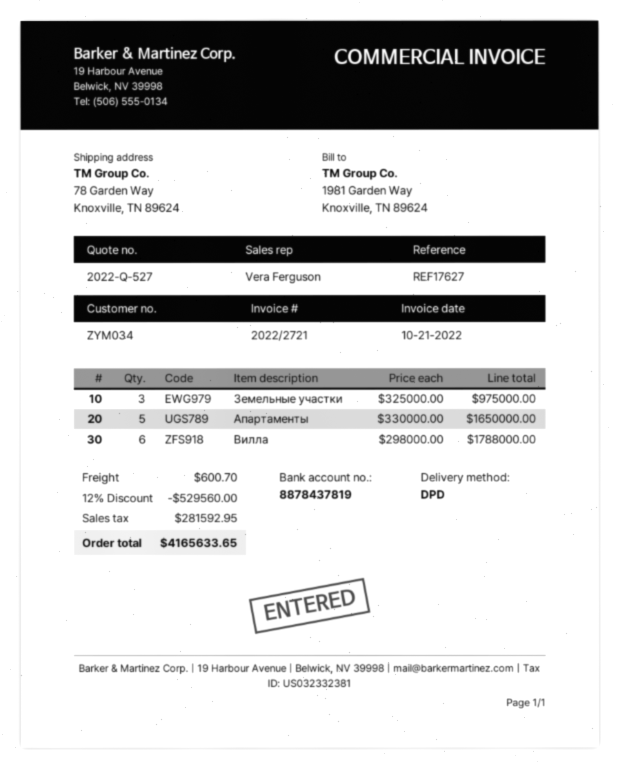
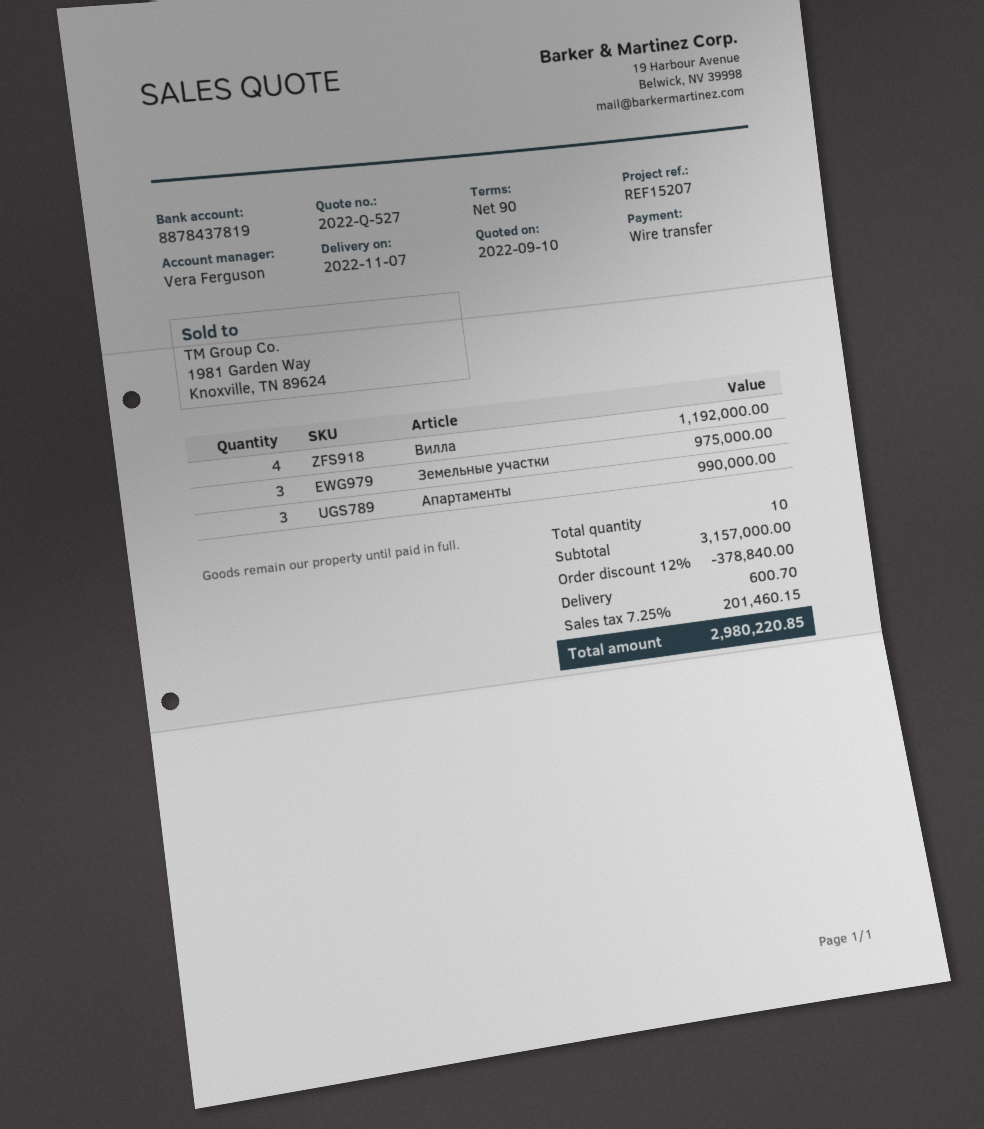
reference: REF17627 -> REF15207
Апартаменты: 5 for 1650000.00 -> 3 for 990000.00
Вилла: 6 for 1788000.00 -> 4 for 1192000.00
discount: 12% = 529560.00 -> 12% = 378840.00
tax: 281592.95 -> 201460.15
total: 4165633.65 -> 2980220.85

